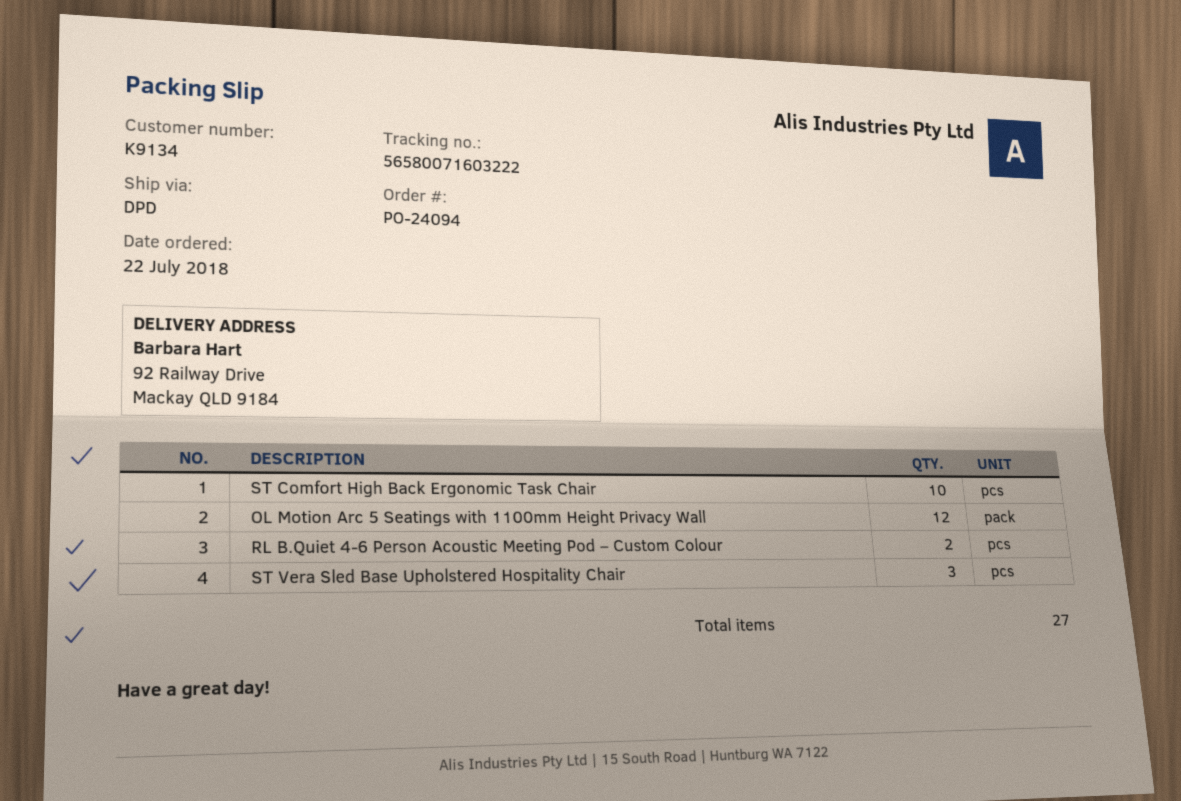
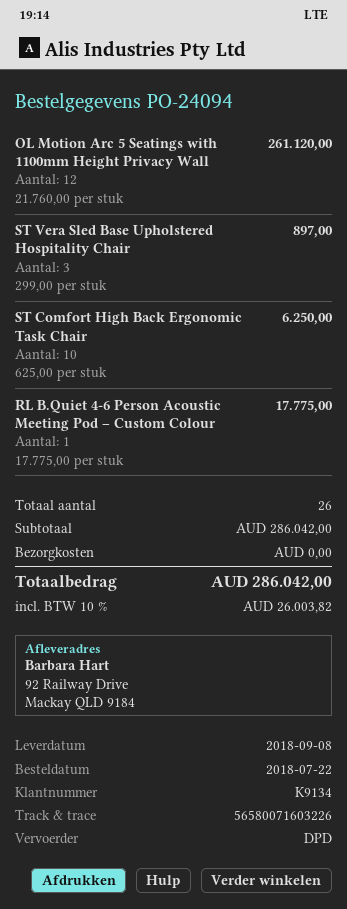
tracking number: 56580071603222 -> 56580071603226
RL B.Quiet 4-6 Person Acoustic Meeting Pod – Custom Colour: 2 -> 1
total quantity: 27 -> 26

